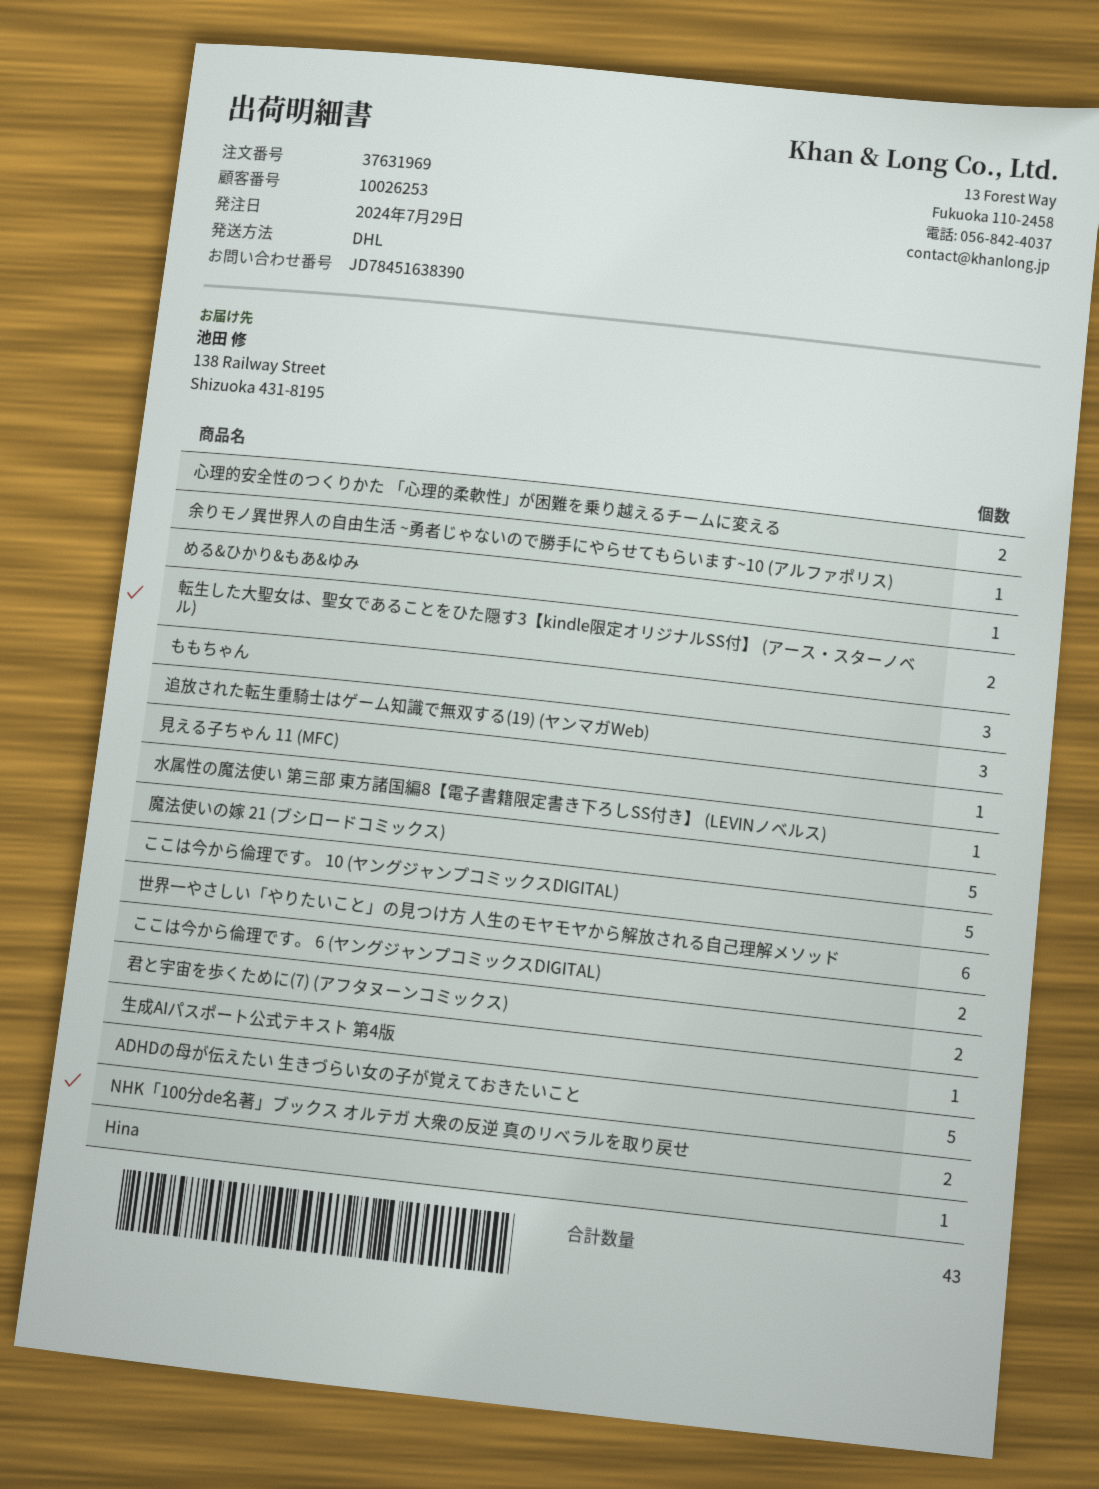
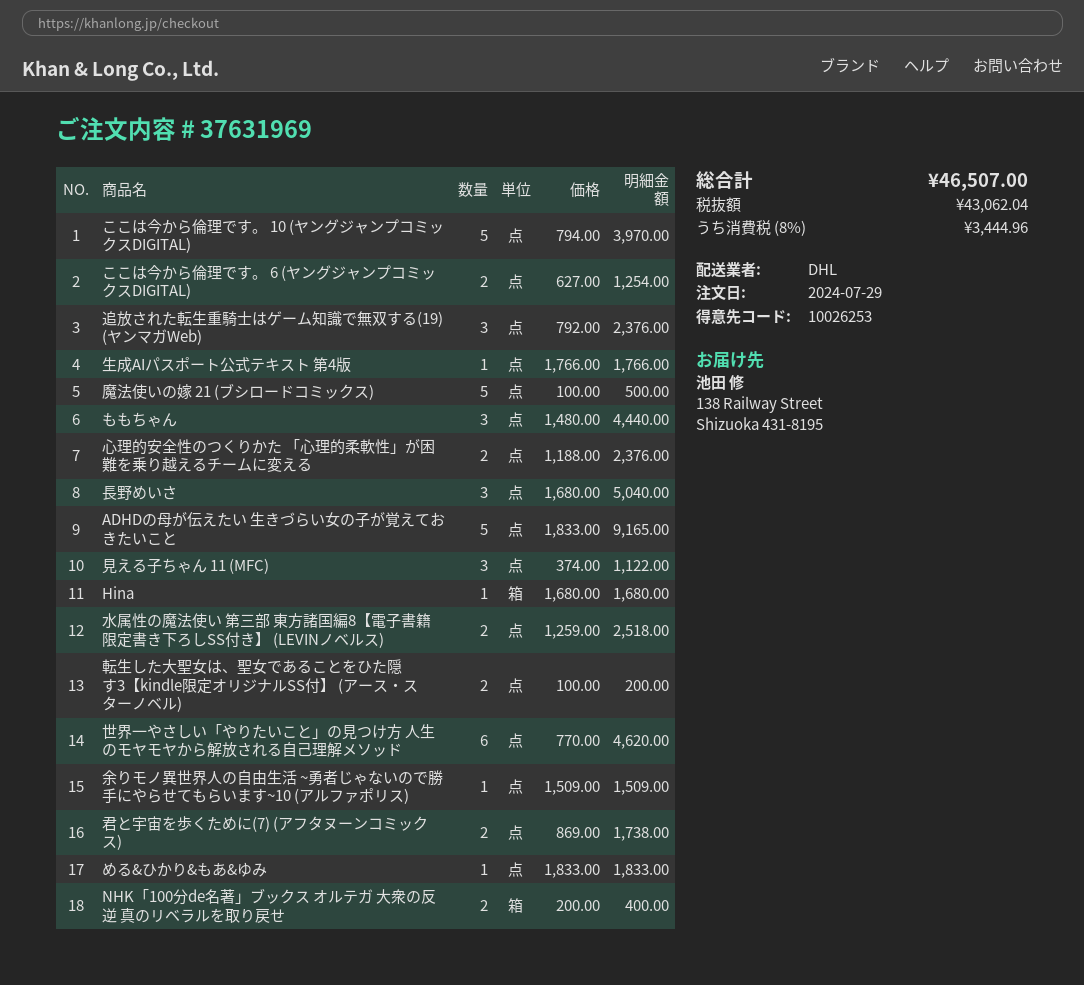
見える子ちゃん 11 (MFC): 1 -> 3
水属性の魔法使い 第三部 東方諸国編8【電子書籍限定書き下ろしSS付き】 (LEVINノベルス): 1 -> 2
長野めいさ: none -> 3

